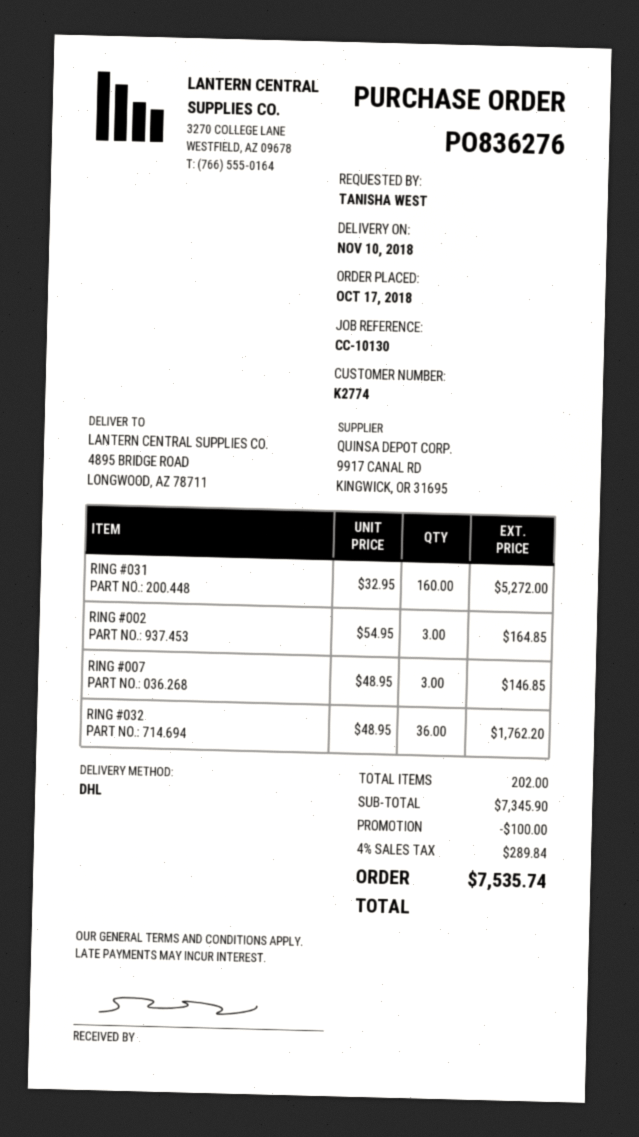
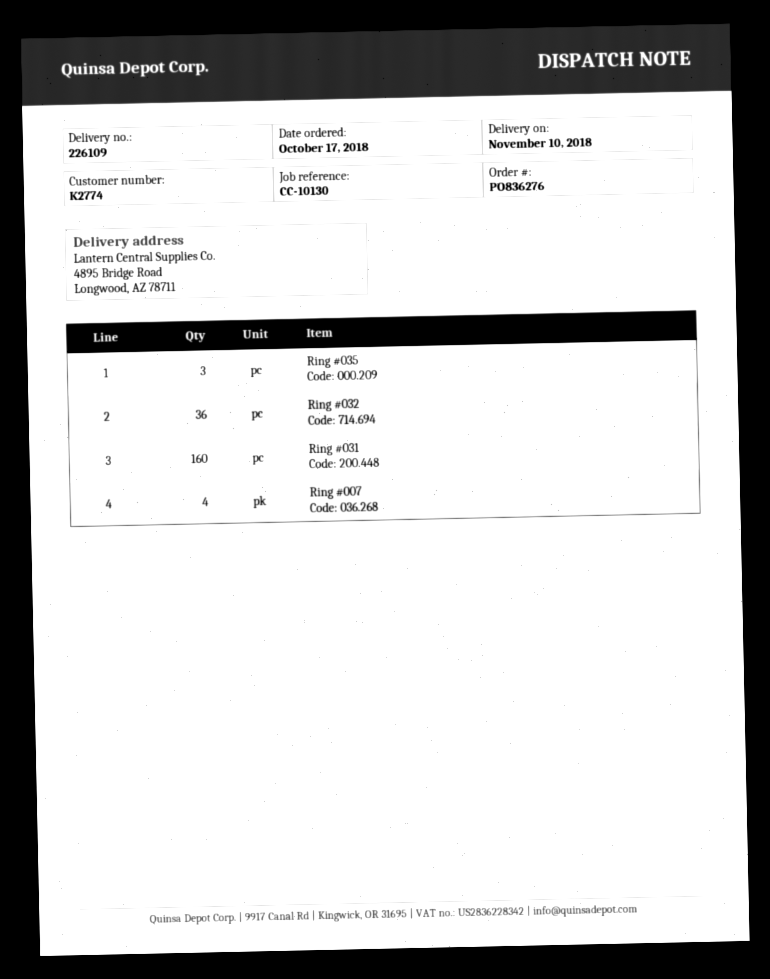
RING #002: 3 -> none
RING #007: 3 -> 4
Ring #035: none -> 3

